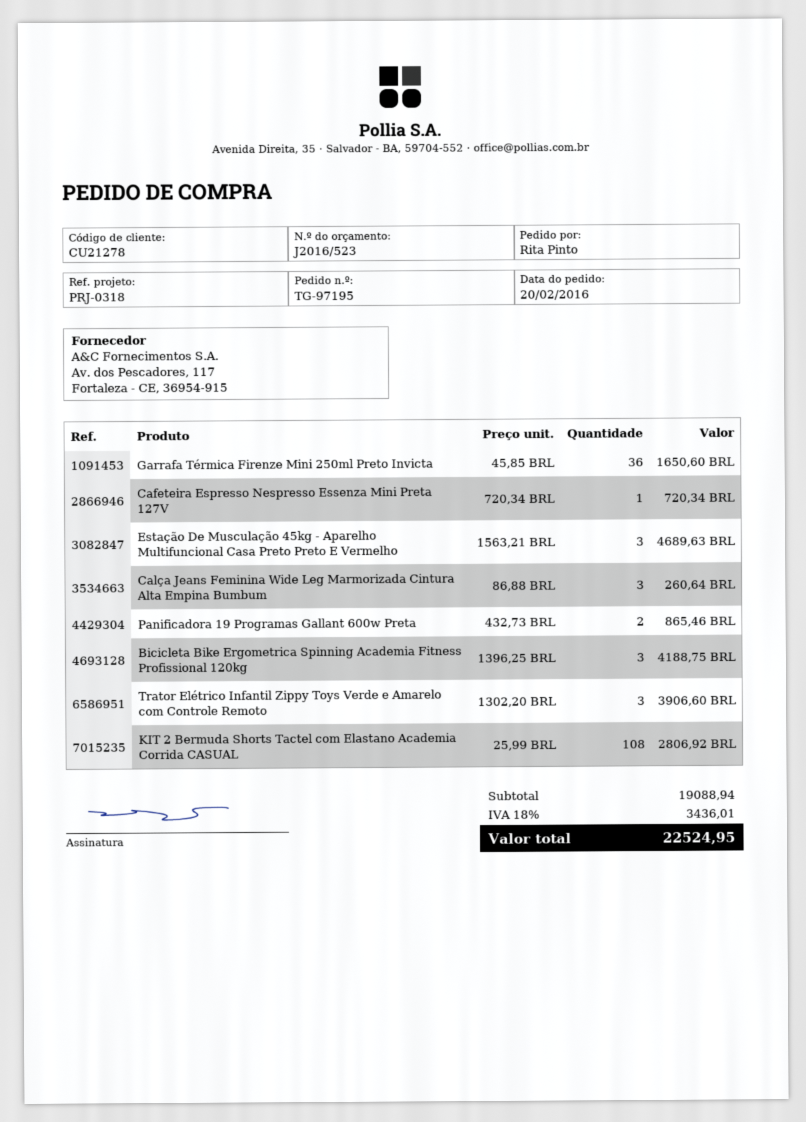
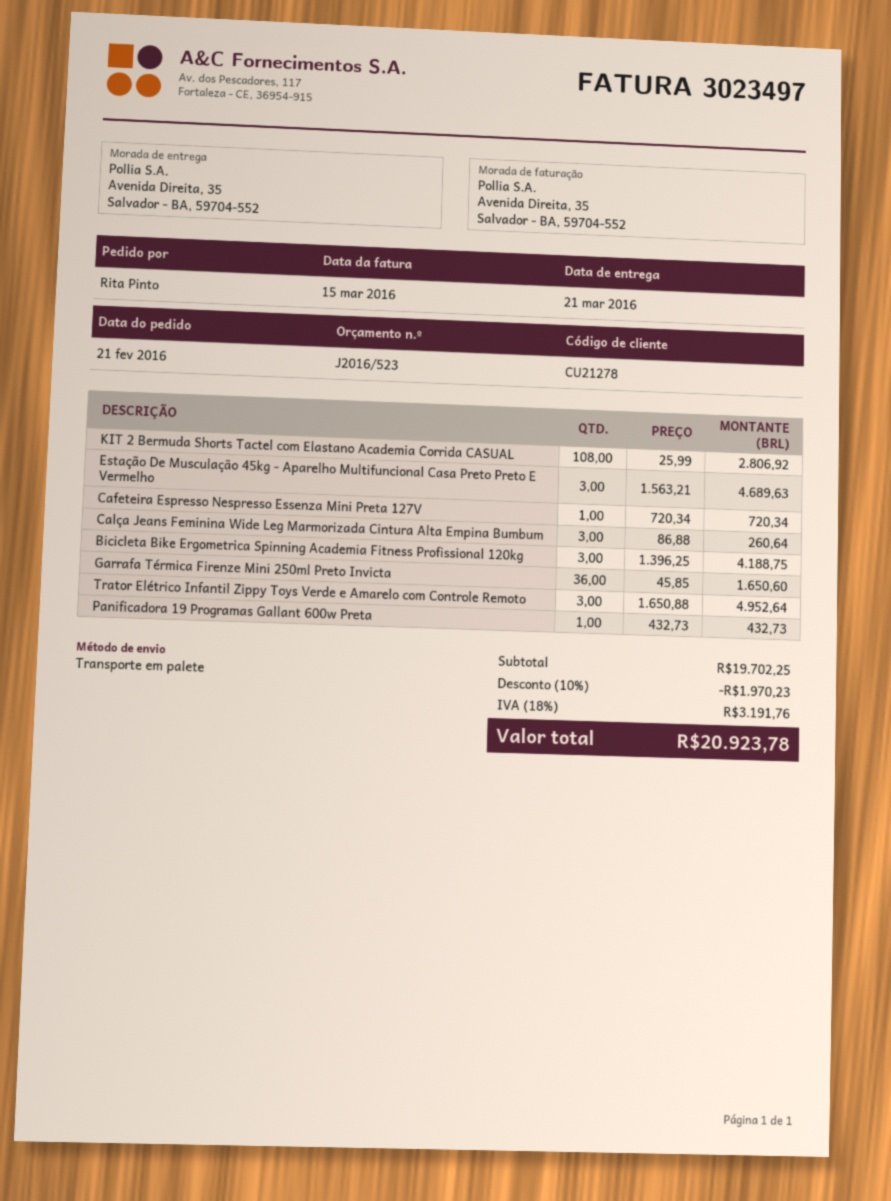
order date: 2016-02-20 -> 2016-02-21
Panificadora 19 Programas Gallant 600w Preta: 2 x 432.73 = 865.46 -> 1 x 432.73 = 432.73
Trator Elétrico Infantil Zippy Toys Verde e Amarelo com Controle Remoto: 3 x 1302.20 = 3906.60 -> 3 x 1650.88 = 4952.64
subtotal: 19088.94 -> 19702.25
discount: none -> 10% = 1970.23
tax: 18% = 3436.01 -> 18% = 3191.76
total: 22524.95 -> 20923.78

